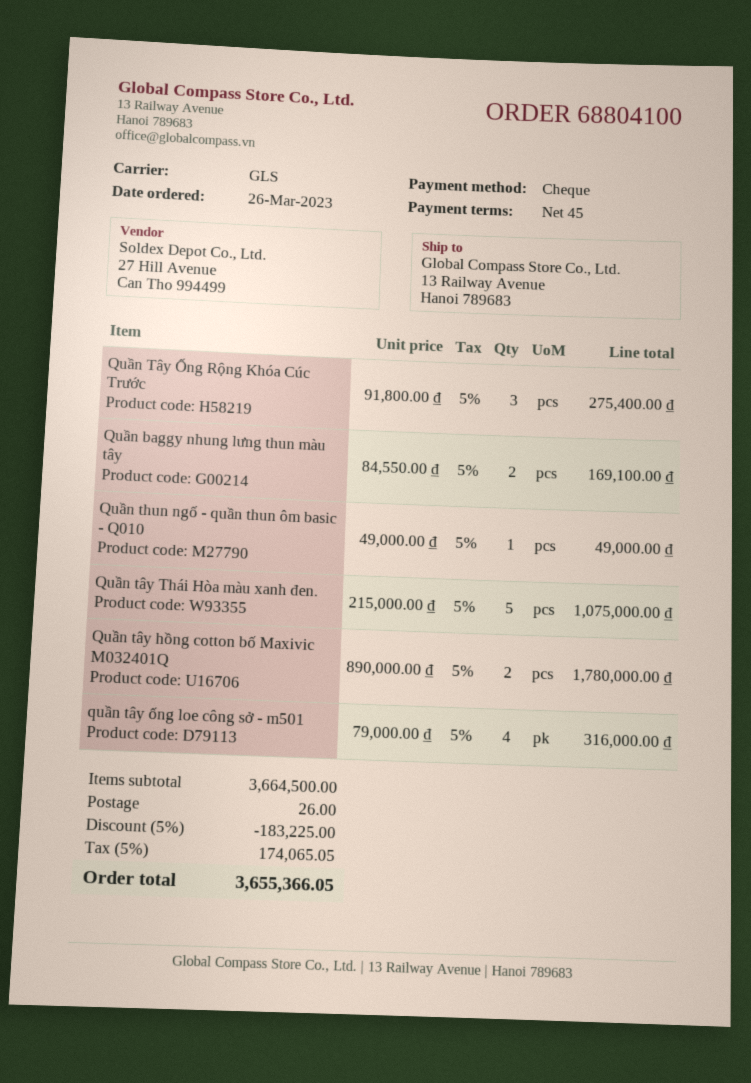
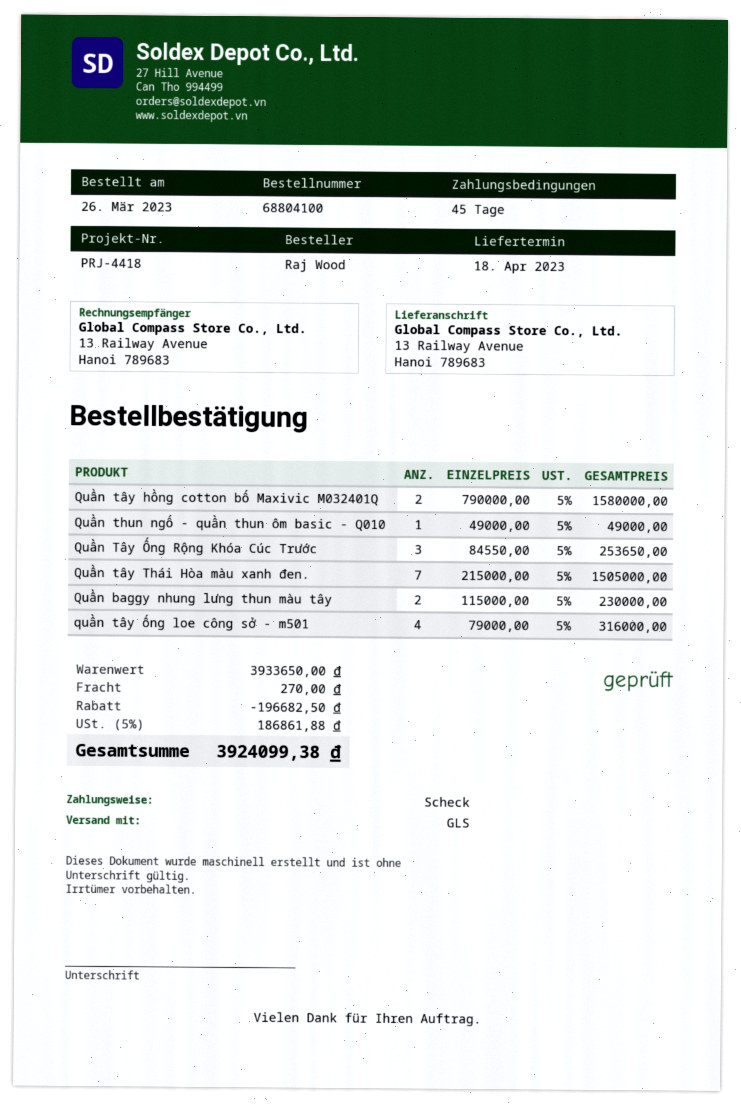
Quần Tây Ống Rộng Khóa Cúc Trước: 3 x 91800.00 = 275400.00 -> 3 x 84550.00 = 253650.00
Quần baggy nhung lưng thun màu tây: 2 x 84550.00 = 169100.00 -> 2 x 115000.00 = 230000.00
Quần tây Thái Hòa màu xanh đen.: 5 x 215000.00 = 1075000.00 -> 7 x 215000.00 = 1505000.00
Quần tây hồng cotton bố Maxivic M032401Q: 2 x 890000.00 = 1780000.00 -> 2 x 790000.00 = 1580000.00
subtotal: 3664500.00 -> 3933650.00
discount: 183225.00 -> 196682.50
shipping: 26.00 -> 270.00
tax: 5% = 174065.05 -> 5% = 186861.88
total: 3655366.05 -> 3924099.38

